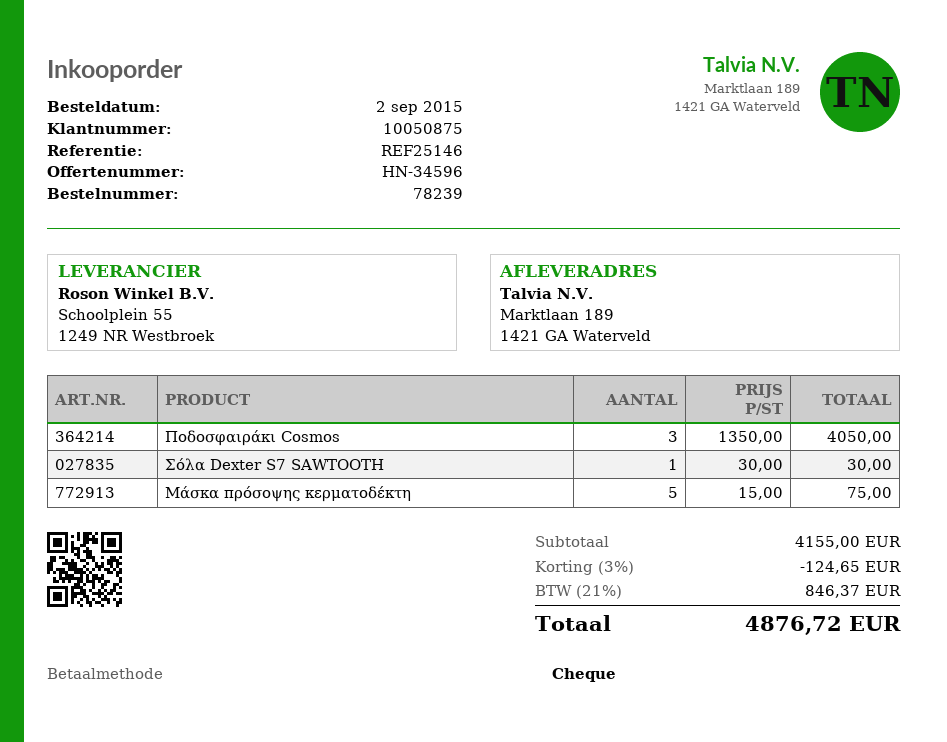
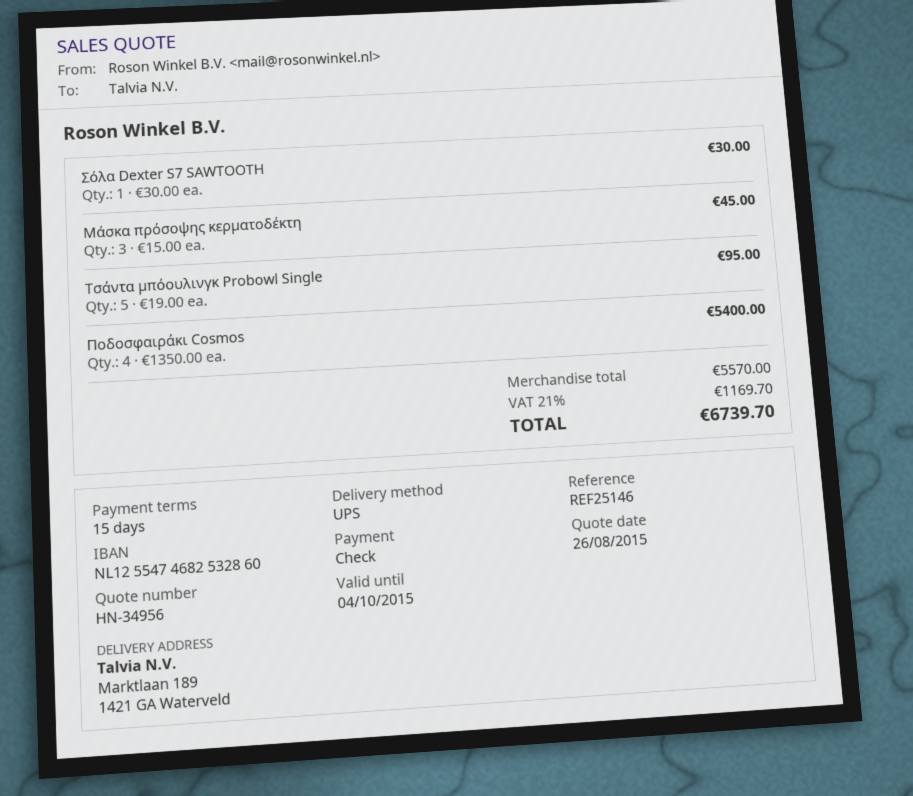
quote number: HN-34596 -> HN-34956
Ποδοσφαιράκι Cosmos: 3 x 1350.00 = 4050.00 -> 4 x 1350.00 = 5400.00
Μάσκα πρόσοψης κερματοδέκτη: 5 x 15.00 = 75.00 -> 3 x 15.00 = 45.00
Τσάντα μπόουλινγκ Probowl Single: none -> 5 x 19.00 = 95.00
subtotal: 4155.00 -> 5570.00
discount: 3% = 124.65 -> none
tax: 21% = 846.37 -> 21% = 1169.70
total: 4876.72 -> 6739.70

